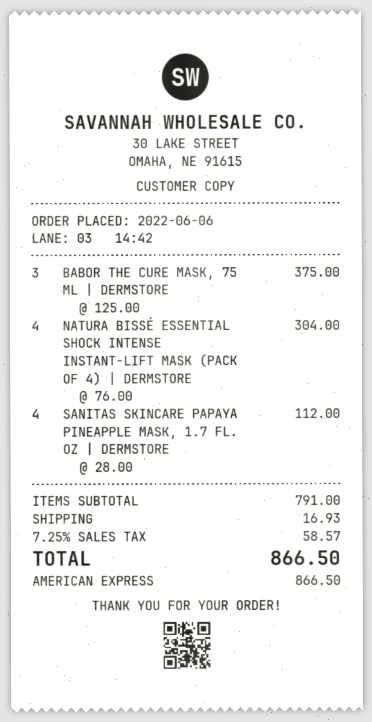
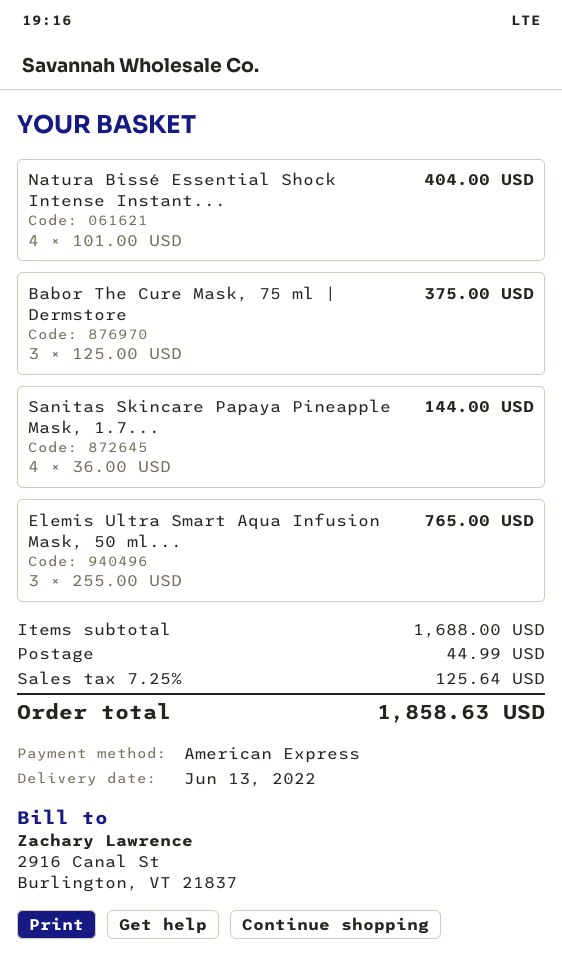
NATURA BISSÉ ESSENTIAL SHOCK INTENSE INSTANT-LIFT MASK (PACK OF 4) | DERMSTORE: 4 x 76.00 = 304.00 -> 4 x 101.00 = 404.00
SANITAS SKINCARE PAPAYA PINEAPPLE MASK, 1.7 FL. OZ | DERMSTORE: 4 x 28.00 = 112.00 -> 4 x 36.00 = 144.00
Elemis Ultra Smart Aqua Infusion Mask, 50 ml...: none -> 3 x 255.00 = 765.00
subtotal: 791.00 -> 1688.00
shipping: 16.93 -> 44.99
tax: 7.25% = 58.57 -> 7.25% = 125.64
total: 866.50 -> 1858.63

